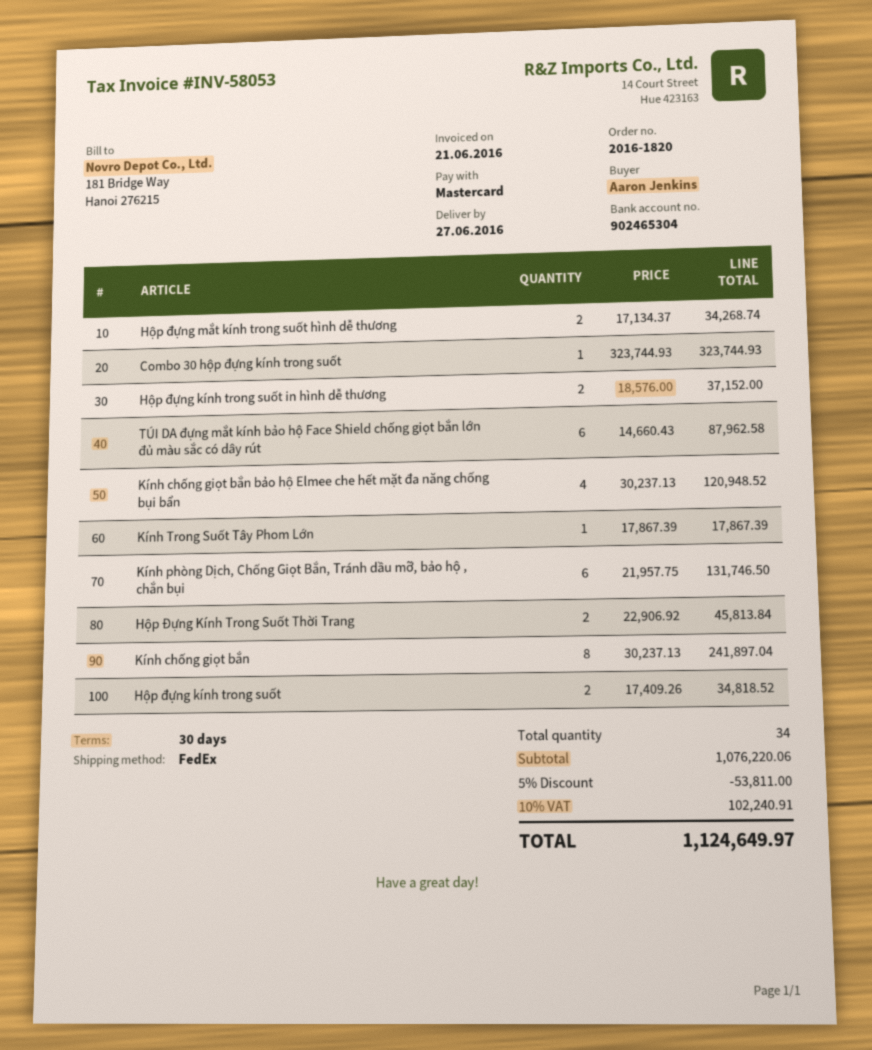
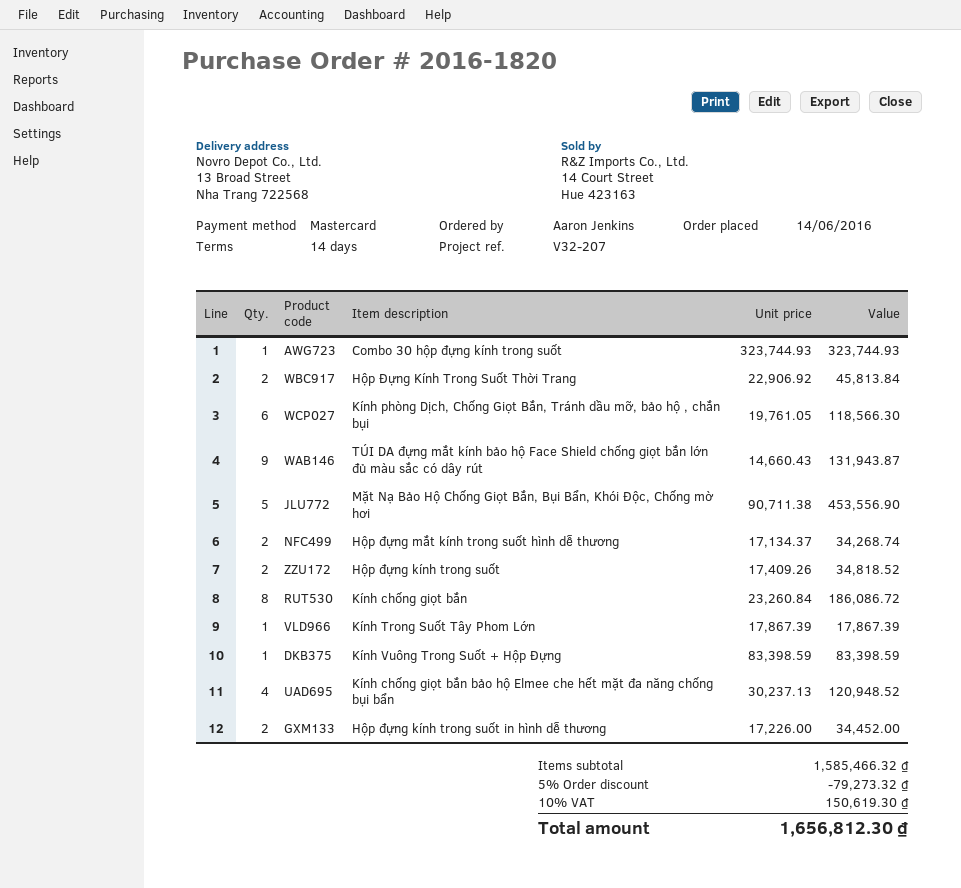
payment terms: 30 days -> 14 days
Hộp đựng kính trong suốt in hình dễ thương: 2 x 18576.00 = 37152.00 -> 2 x 17226.00 = 34452.00
TÚI DA đựng mắt kính bảo hộ Face Shield chống giọt bắn lớn đủ màu sắc có dây rút: 6 x 14660.43 = 87962.58 -> 9 x 14660.43 = 131943.87
Kính phòng Dịch, Chống Giọt Bắn, Tránh dầu mỡ, bảo hộ , chắn bụi: 6 x 21957.75 = 131746.50 -> 6 x 19761.05 = 118566.30
Kính chống giọt bắn: 8 x 30237.13 = 241897.04 -> 8 x 23260.84 = 186086.72
Mặt Nạ Bảo Hộ Chống Giọt Bắn, Bụi Bẩn, Khói Độc, Chống mờ hơi: none -> 5 x 90711.38 = 453556.90
Kính Vuông Trong Suốt + Hộp Đựng: none -> 1 x 83398.59 = 83398.59
subtotal: 1076220.06 -> 1585466.32
discount: 5% = 53811.00 -> 5% = 79273.32
tax: 10% = 102240.91 -> 10% = 150619.30
total: 1124649.97 -> 1656812.30

